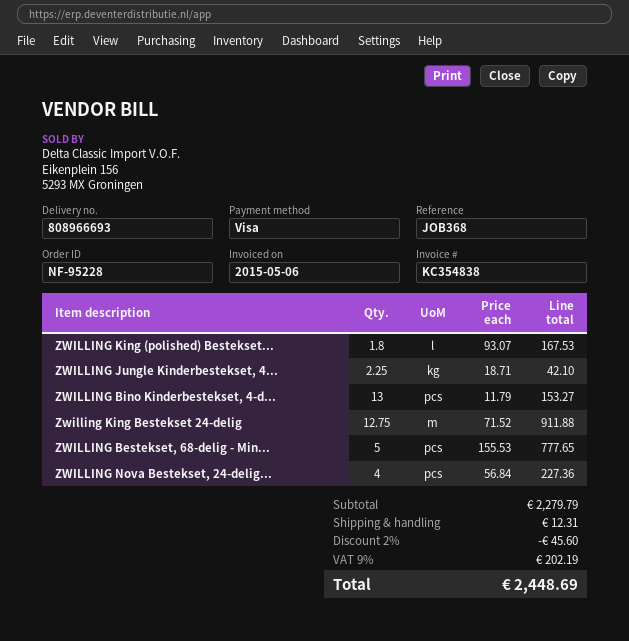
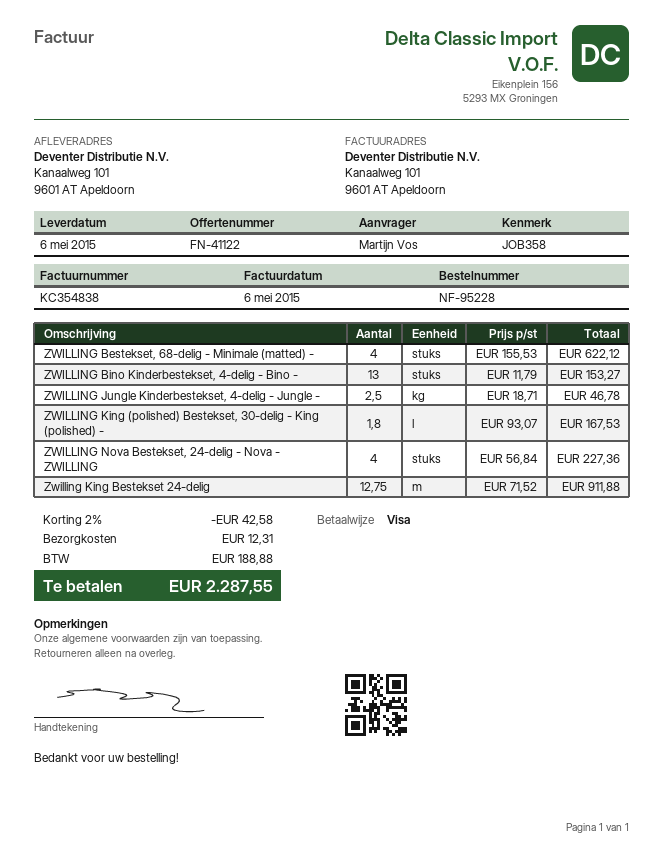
reference: JOB368 -> JOB358
ZWILLING Jungle Kinderbestekset, 4...: 2.25 x 18.71 = 42.10 -> 2.5 x 18.71 = 46.78
ZWILLING Bestekset, 68-delig - Min...: 5 x 155.53 = 777.65 -> 4 x 155.53 = 622.12
discount: 2% = 45.60 -> 2% = 42.58
tax: 202.19 -> 188.88
total: 2448.69 -> 2287.55

